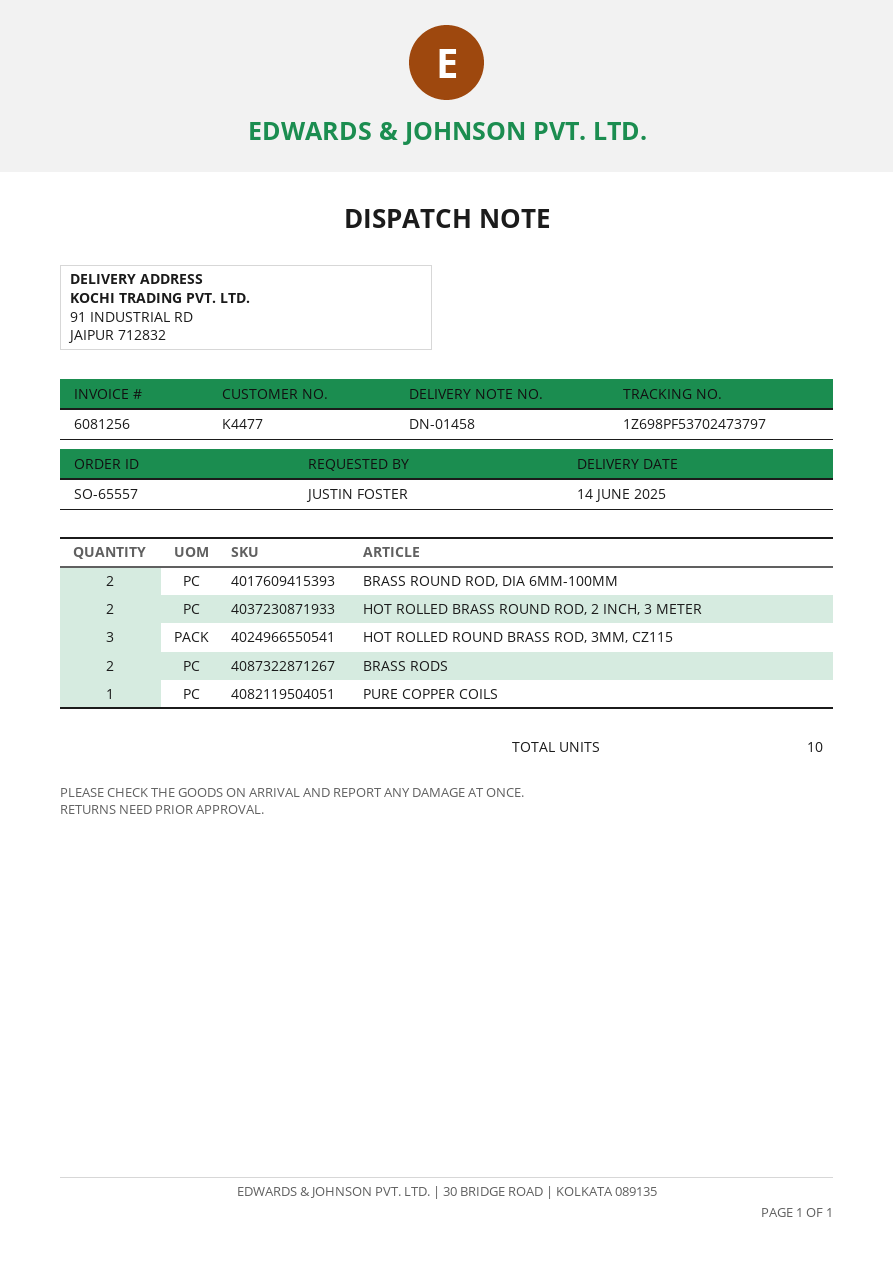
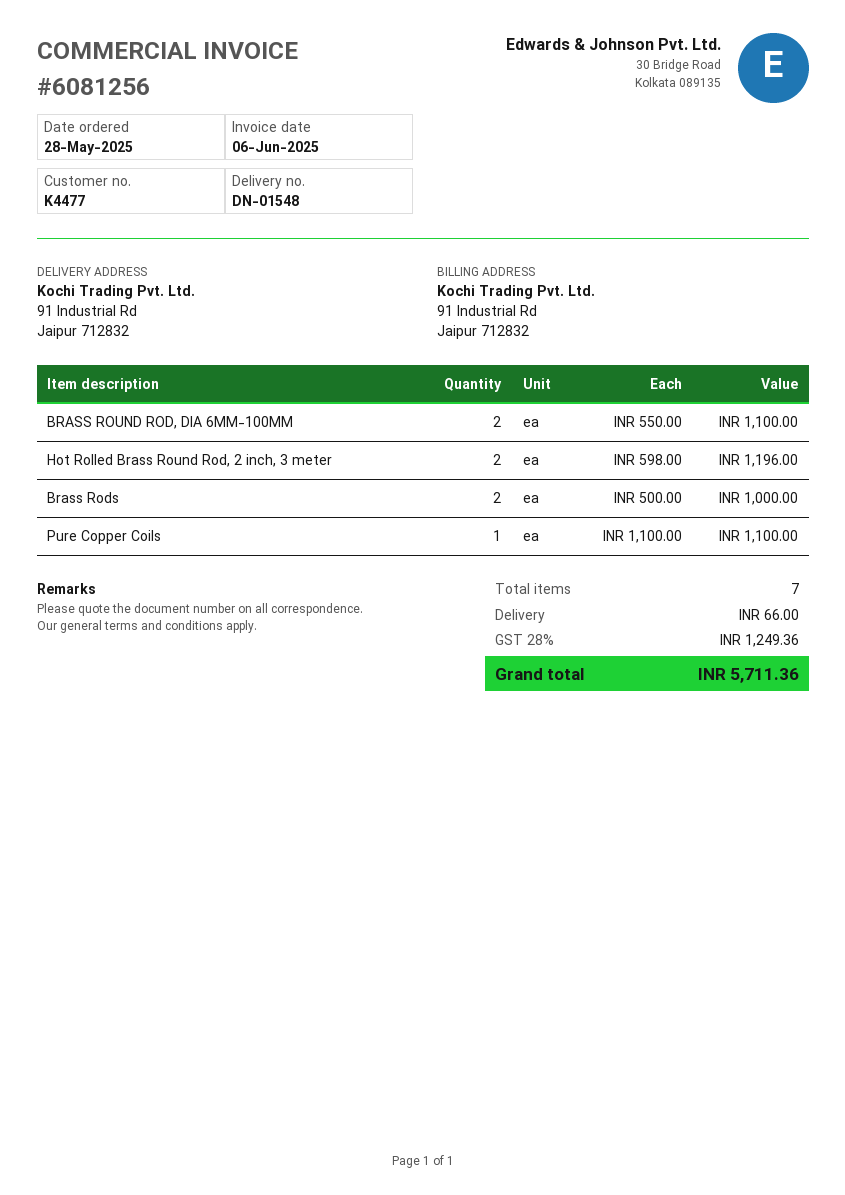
delivery note number: DN-01458 -> DN-01548
HOT ROLLED ROUND BRASS ROD, 3MM, CZ115: 3 -> none
total quantity: 10 -> 7

